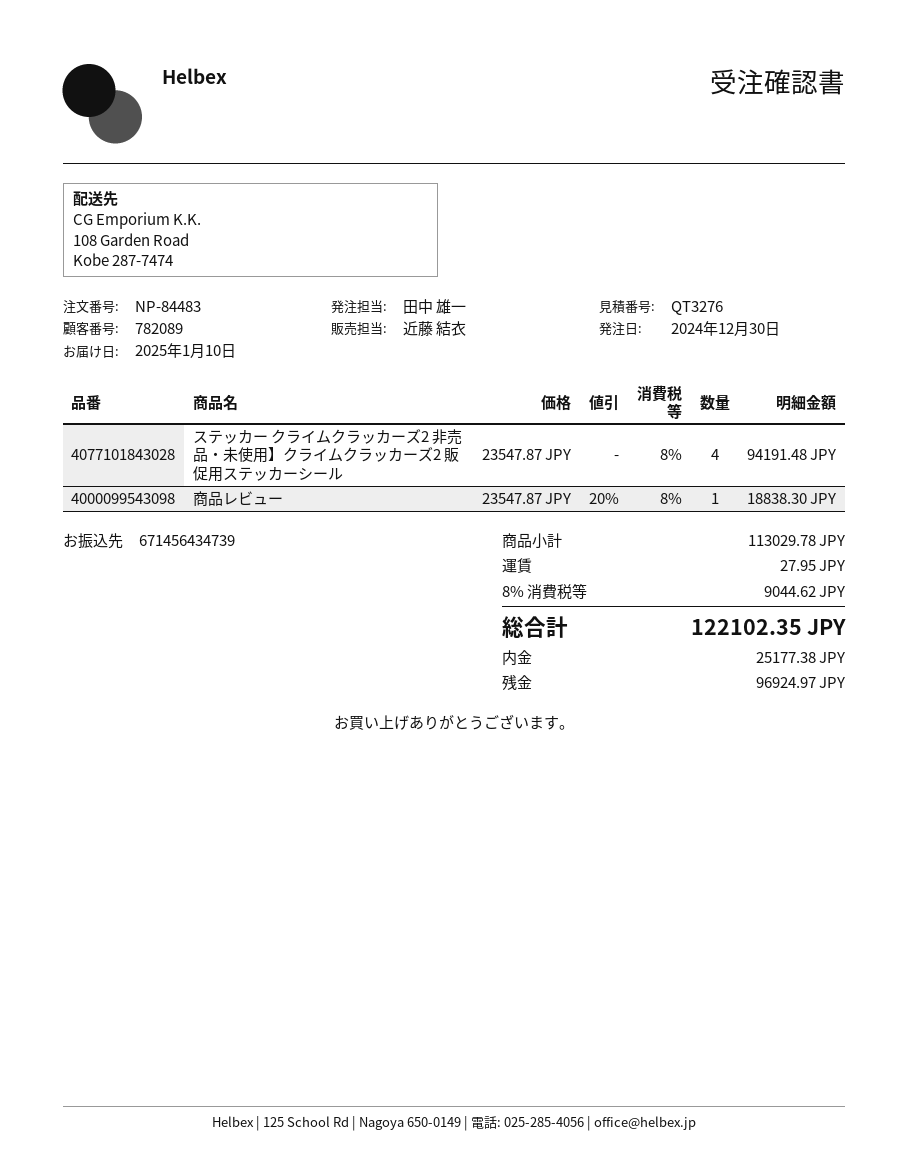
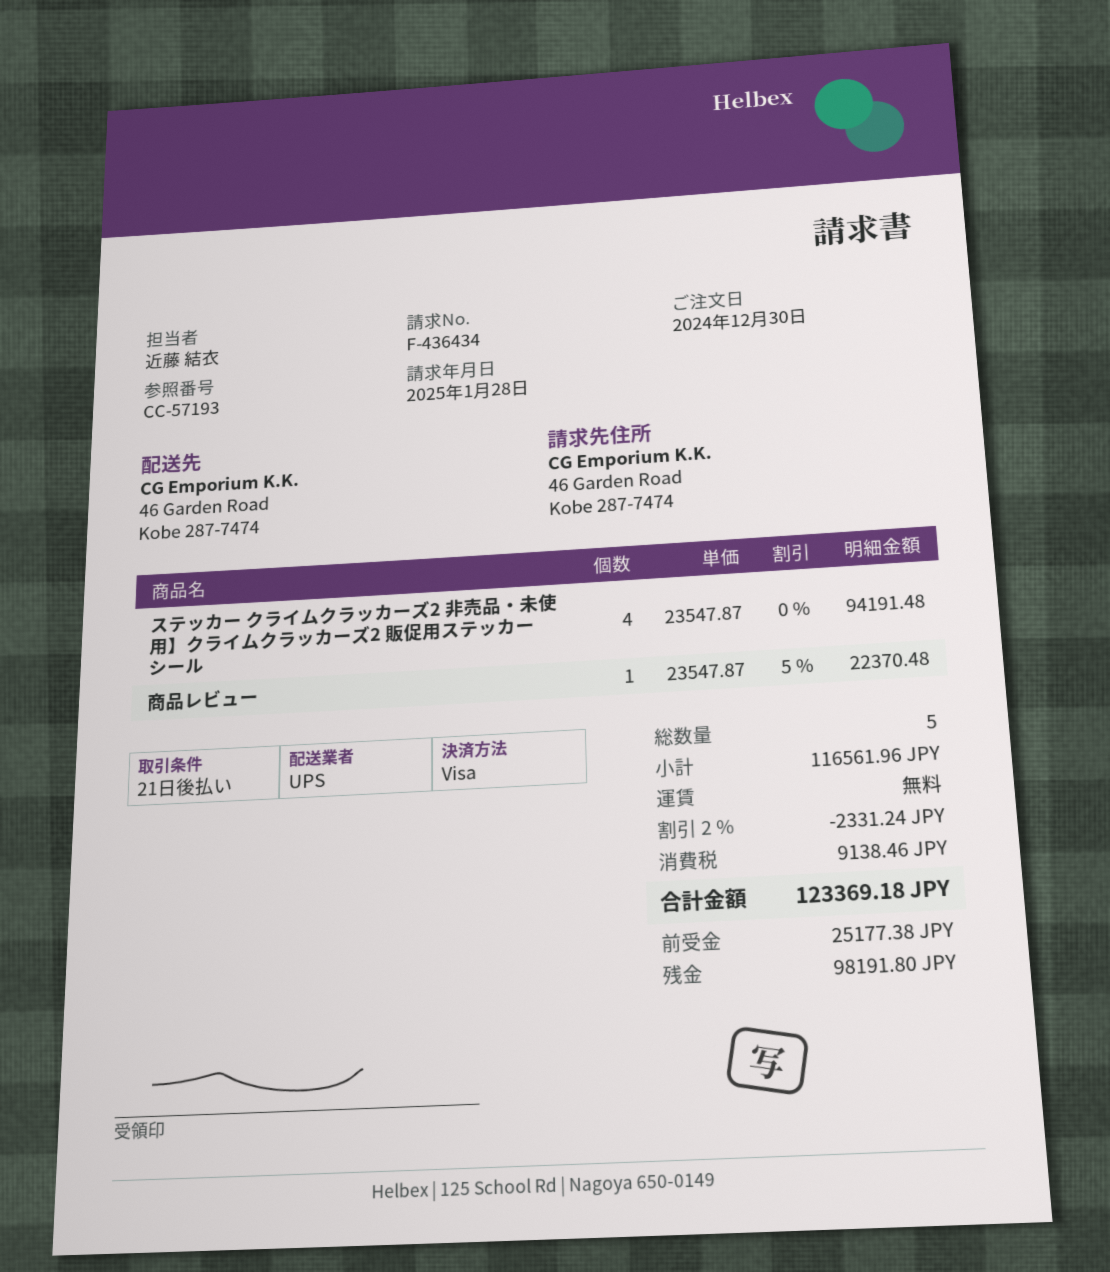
ship to: 108 Garden Road, Kobe 287-7474 -> 46 Garden Road, Kobe 287-7474
商品レビュー: 1 x 23547.87 - 20% = 18838.30 -> 1 x 23547.87 - 5% = 22370.48
subtotal: 113029.78 -> 116561.96
discount: none -> 2% = 2331.24
shipping: 27.95 -> 0.00
tax: 9044.62 -> 9138.46
total: 122102.35 -> 123369.18
balance: 96924.97 -> 98191.80

